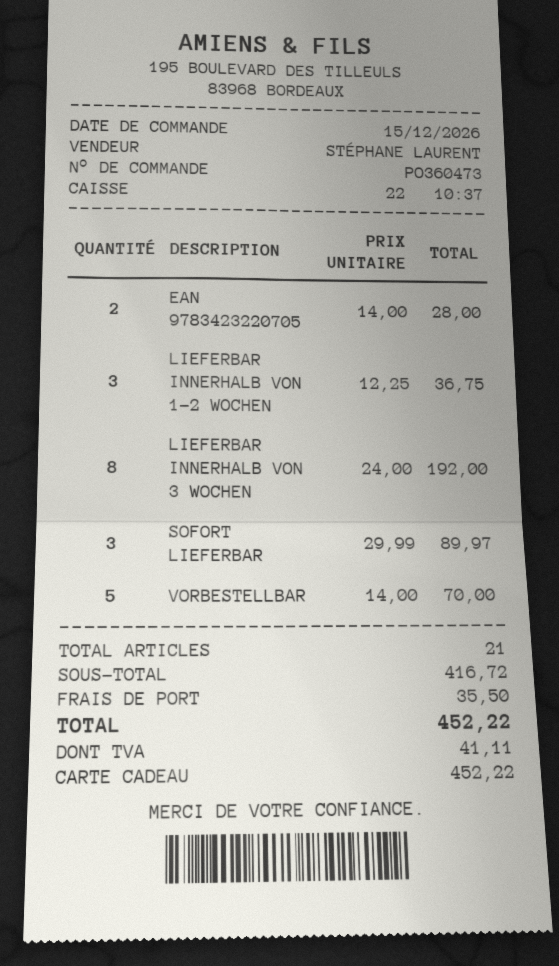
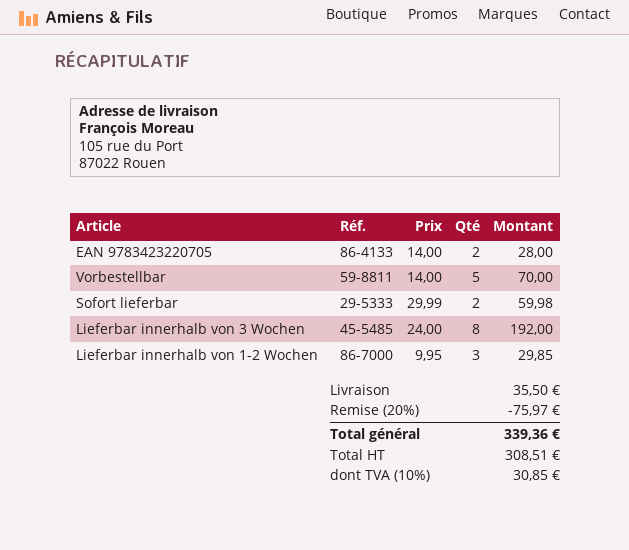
LIEFERBAR INNERHALB VON 1-2 WOCHEN: 3 x 12.25 = 36.75 -> 3 x 9.95 = 29.85
SOFORT LIEFERBAR: 3 x 29.99 = 89.97 -> 2 x 29.99 = 59.98
discount: none -> 20% = 75.97
tax: 41.11 -> 30.85
total: 452.22 -> 339.36

